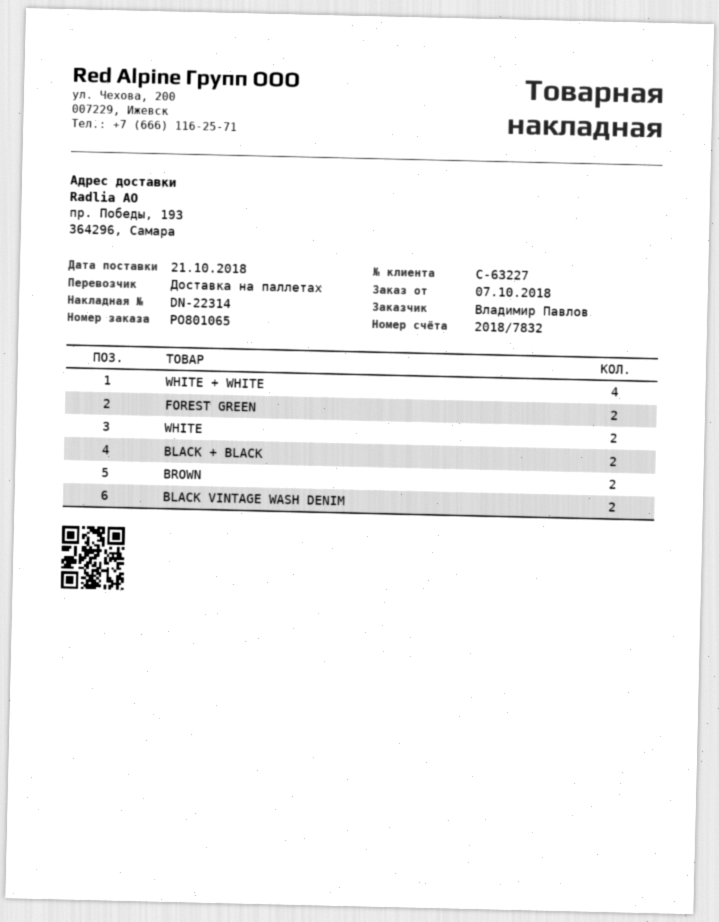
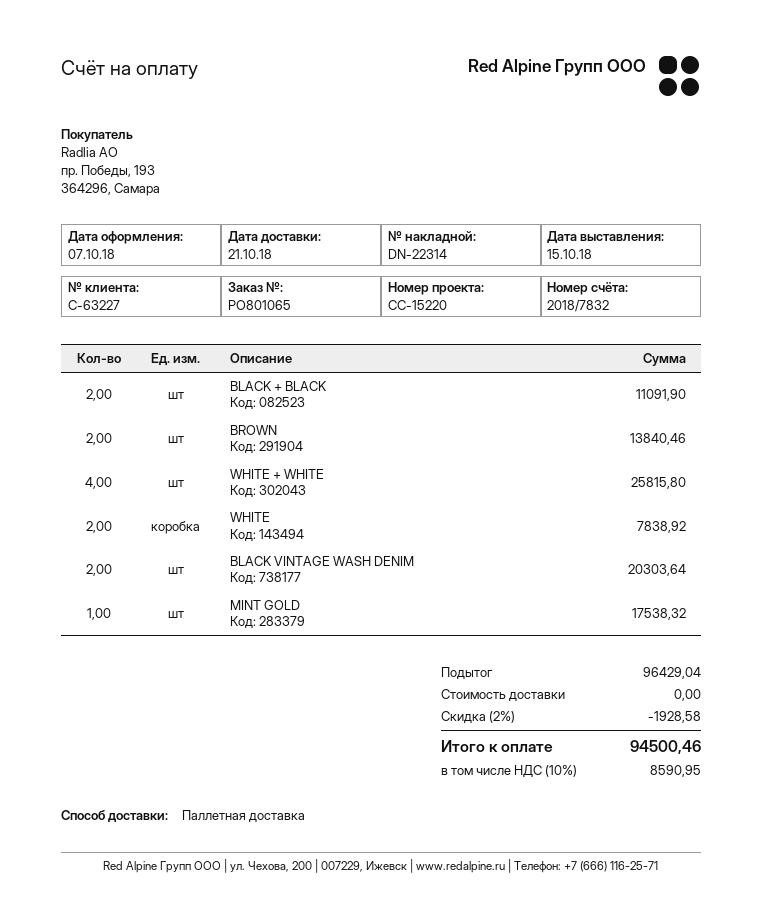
FOREST GREEN: 2 -> none
MINT GOLD: none -> 1

